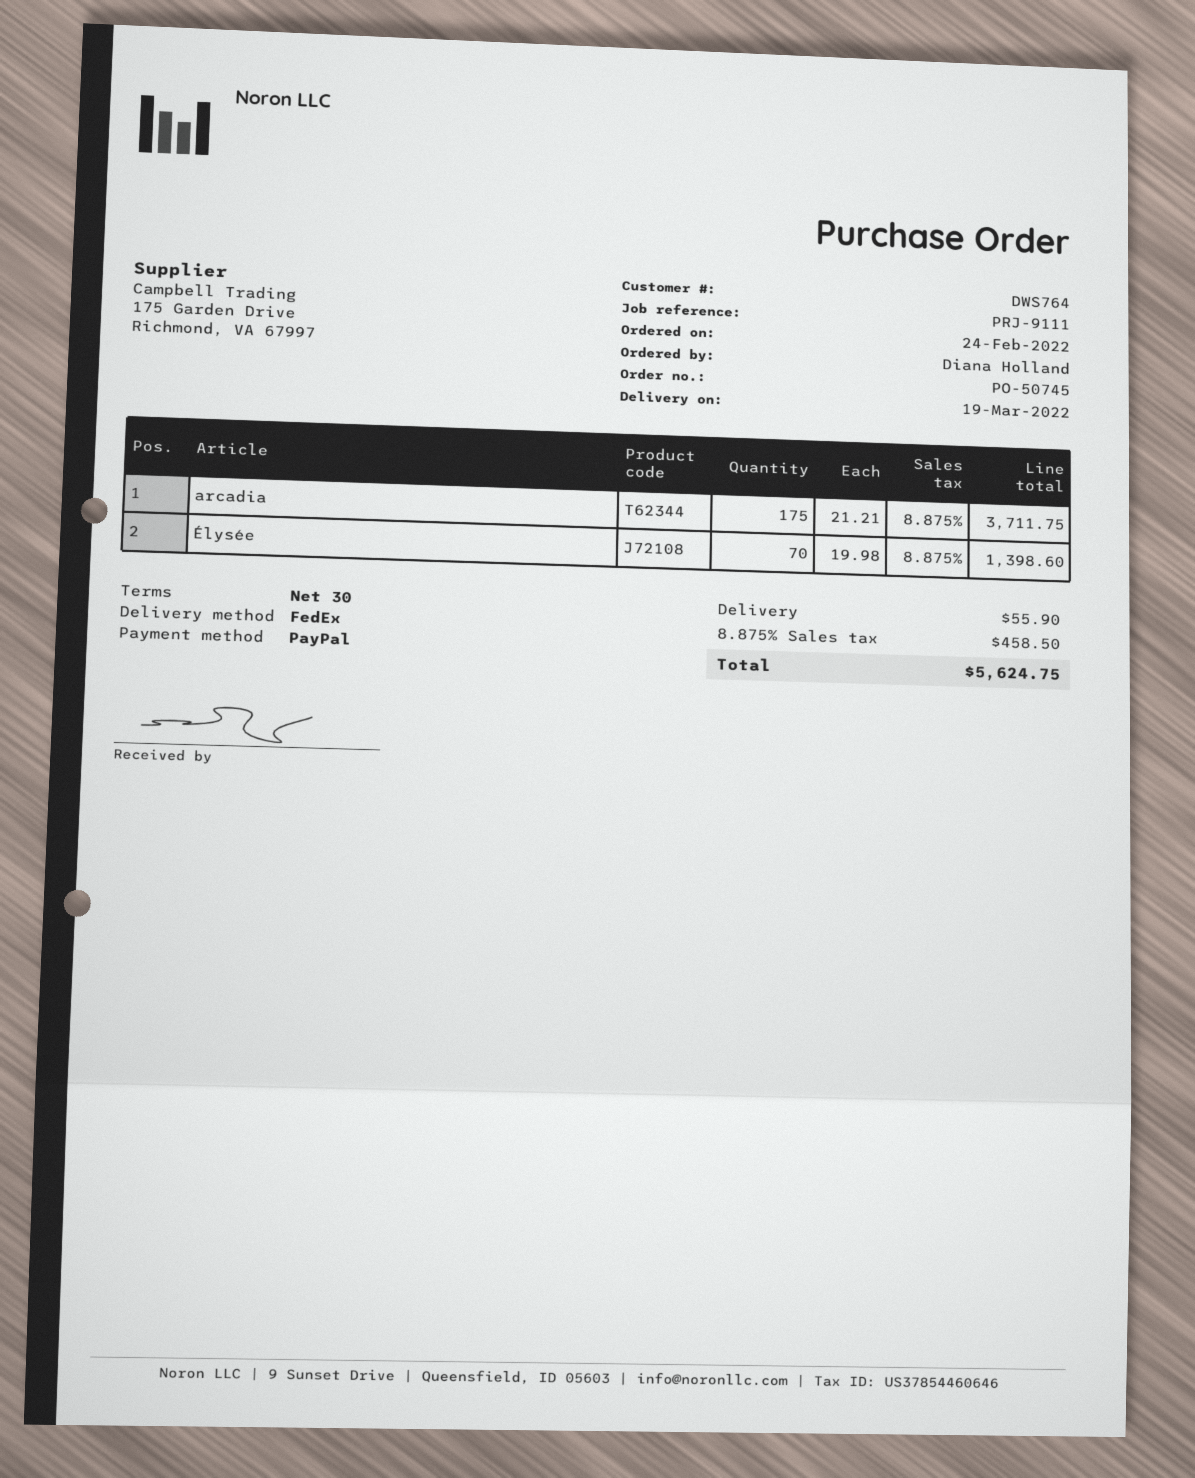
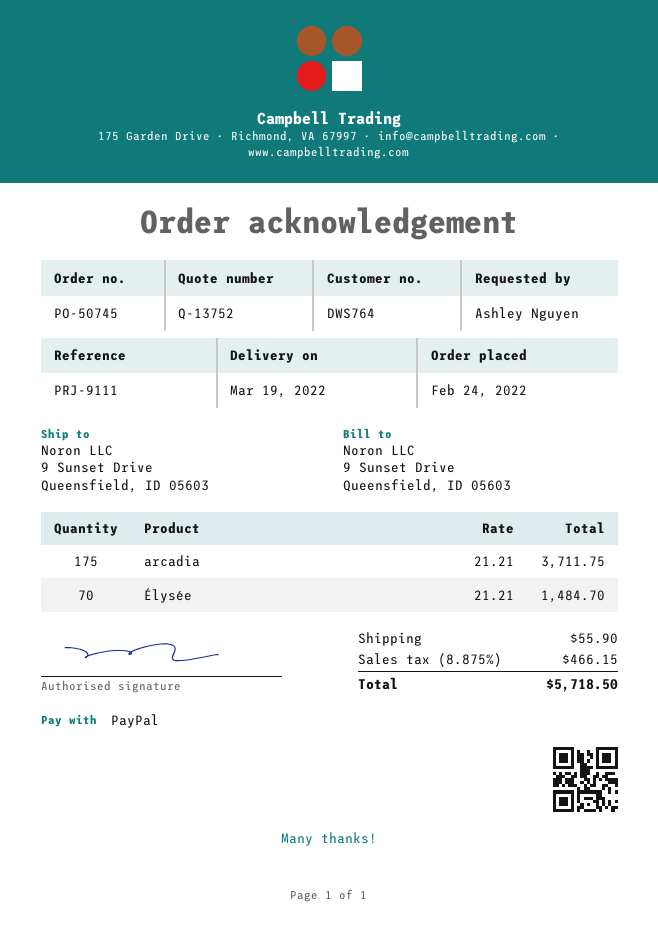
ordered by: Diana Holland -> Ashley Nguyen
Élysée: 70 x 19.98 = 1398.60 -> 70 x 21.21 = 1484.70
tax: 8.875% = 458.50 -> 8.875% = 466.15
total: 5624.75 -> 5718.50

